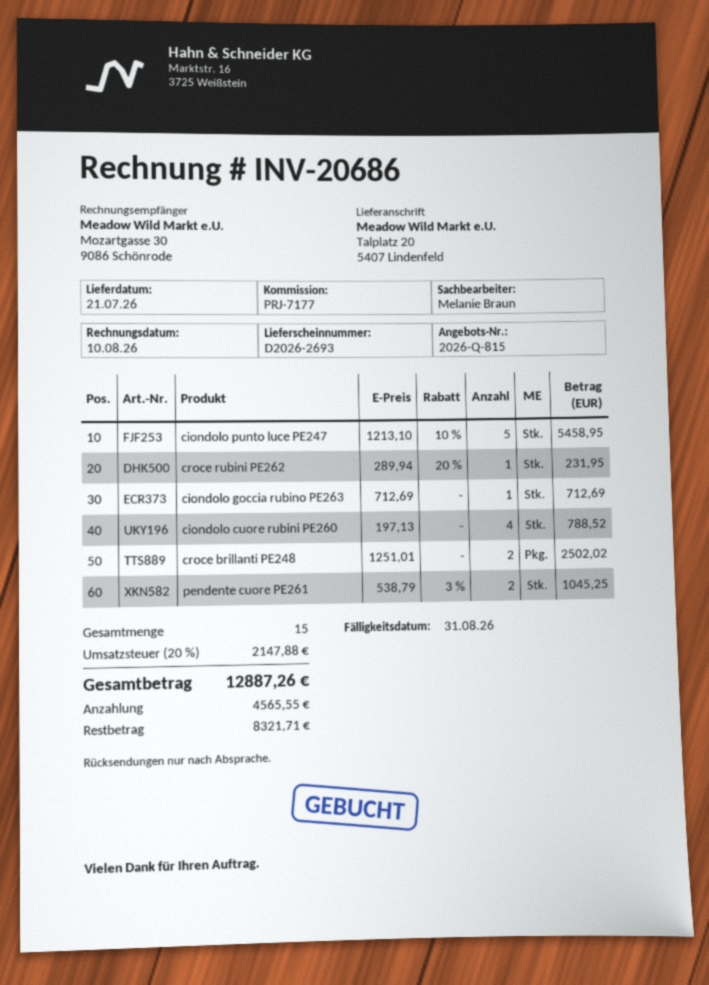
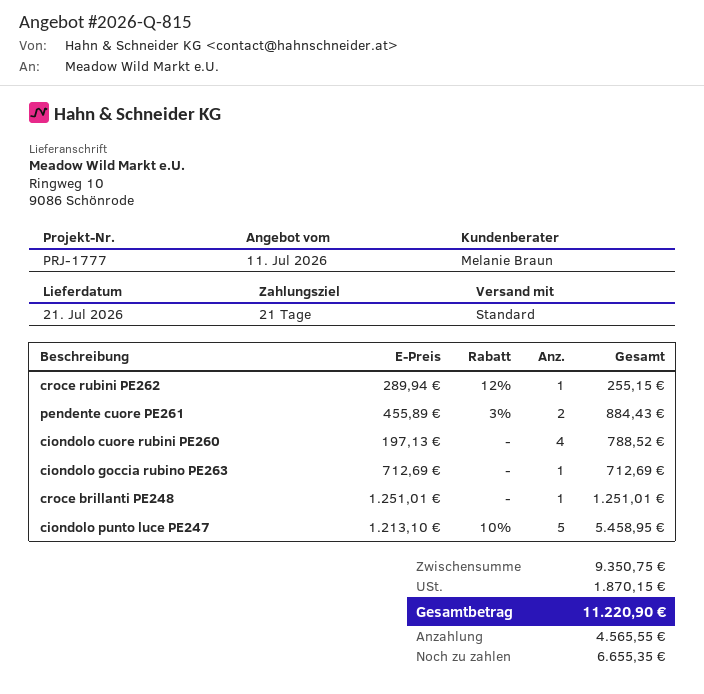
reference: PRJ-7177 -> PRJ-1777
ship to: Talplatz 20, 5407 Lindenfeld -> Ringweg 10, 9086 Schönrode
croce rubini PE262: 1 x 289.94 - 20% = 231.95 -> 1 x 289.94 - 12% = 255.15
croce brillanti PE248: 2 x 1251.01 = 2502.02 -> 1 x 1251.01 = 1251.01
pendente cuore PE261: 2 x 538.79 - 3% = 1045.25 -> 2 x 455.89 - 3% = 884.43
tax: 2147.88 -> 1870.15
total: 12887.26 -> 11220.90
balance: 8321.71 -> 6655.35

